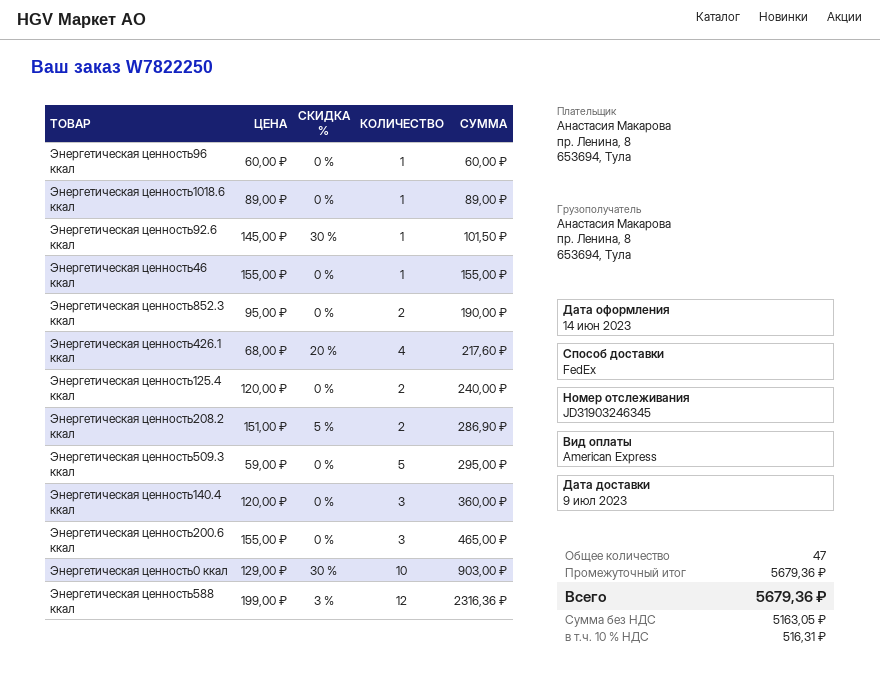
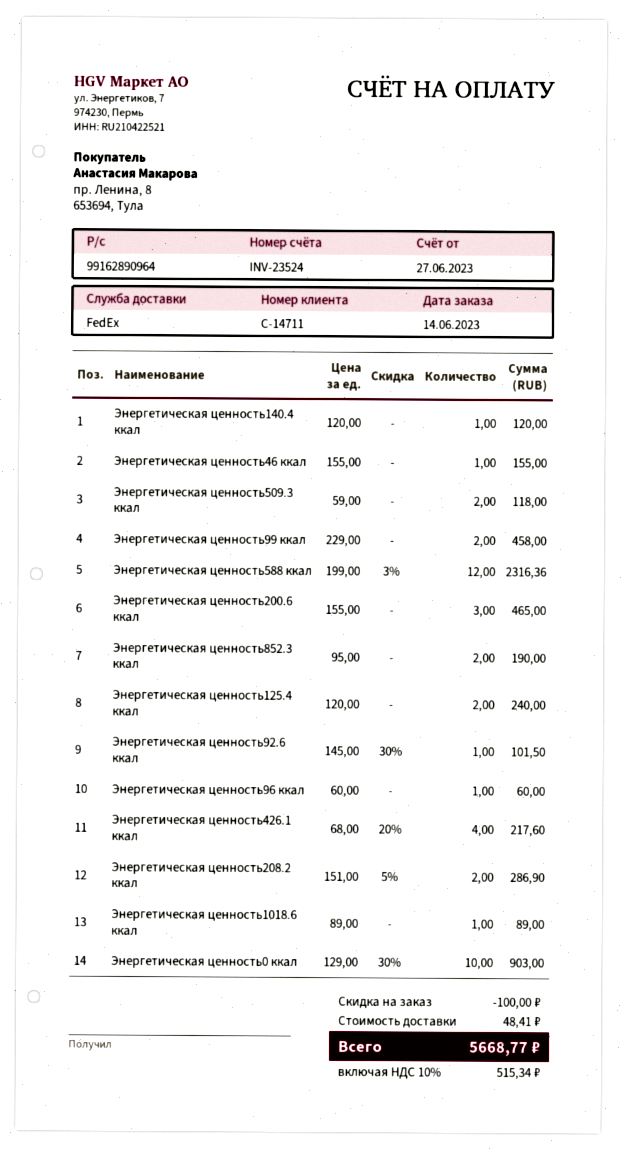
Энергетическая ценность509.3 ккал: 5 x 59.00 = 295.00 -> 2 x 59.00 = 118.00
Энергетическая ценность140.4 ккал: 3 x 120.00 = 360.00 -> 1 x 120.00 = 120.00
Энергетическая ценность99 ккал: none -> 2 x 229.00 = 458.00
discount: none -> 100.00
shipping: none -> 48.41
tax: 10% = 516.31 -> 10% = 515.34
total: 5679.36 -> 5668.77

